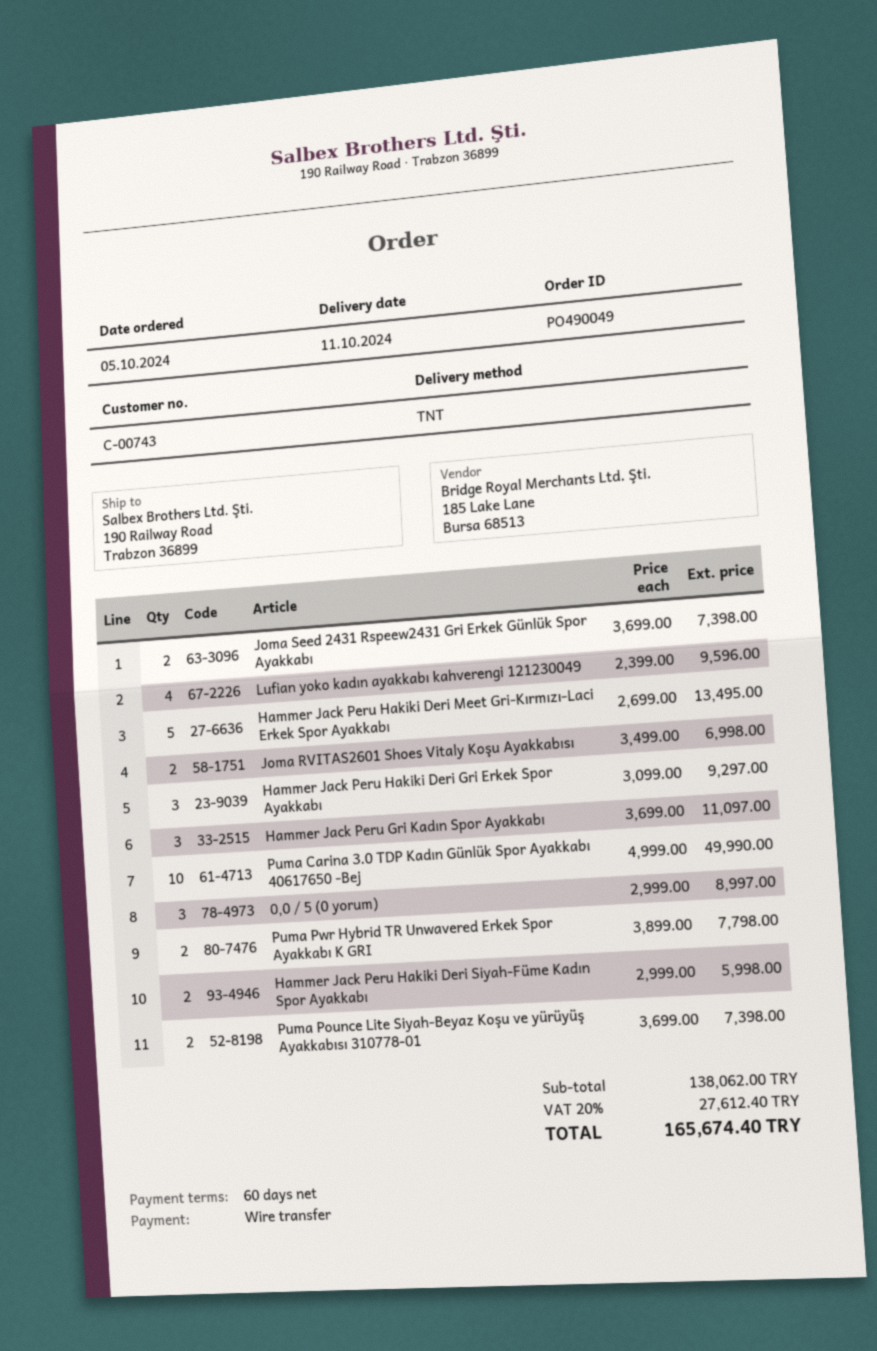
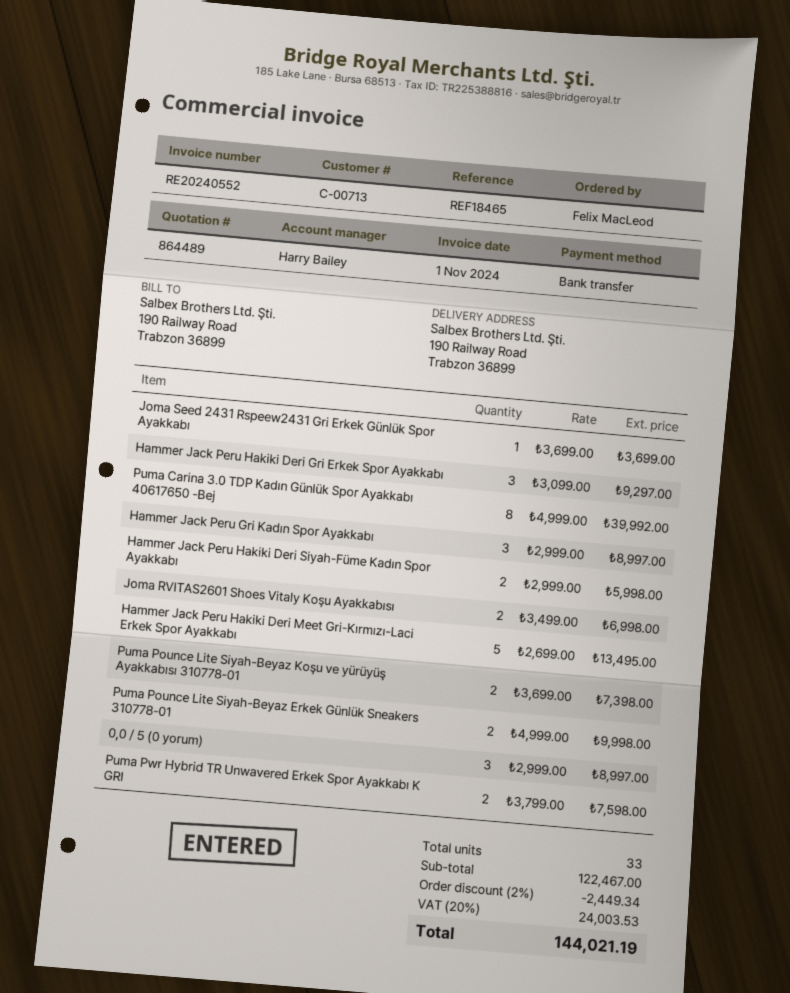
customer number: C-00743 -> C-00713
Joma Seed 2431 Rspeew2431 Gri Erkek Günlük Spor Ayakkabı: 2 x 3699.00 = 7398.00 -> 1 x 3699.00 = 3699.00
Lufian yoko kadın ayakkabı kahverengi 121230049: 4 x 2399.00 = 9596.00 -> none
Hammer Jack Peru Gri Kadın Spor Ayakkabı: 3 x 3699.00 = 11097.00 -> 3 x 2999.00 = 8997.00
Puma Carina 3.0 TDP Kadın Günlük Spor Ayakkabı 40617650 -Bej: 10 x 4999.00 = 49990.00 -> 8 x 4999.00 = 39992.00
Puma Pwr Hybrid TR Unwavered Erkek Spor Ayakkabı K GRI: 2 x 3899.00 = 7798.00 -> 2 x 3799.00 = 7598.00
Puma Pounce Lite Siyah-Beyaz Erkek Günlük Sneakers 310778-01: none -> 2 x 4999.00 = 9998.00
subtotal: 138062.00 -> 122467.00
discount: none -> 2% = 2449.34
tax: 20% = 27612.40 -> 20% = 24003.53
total: 165674.40 -> 144021.19

